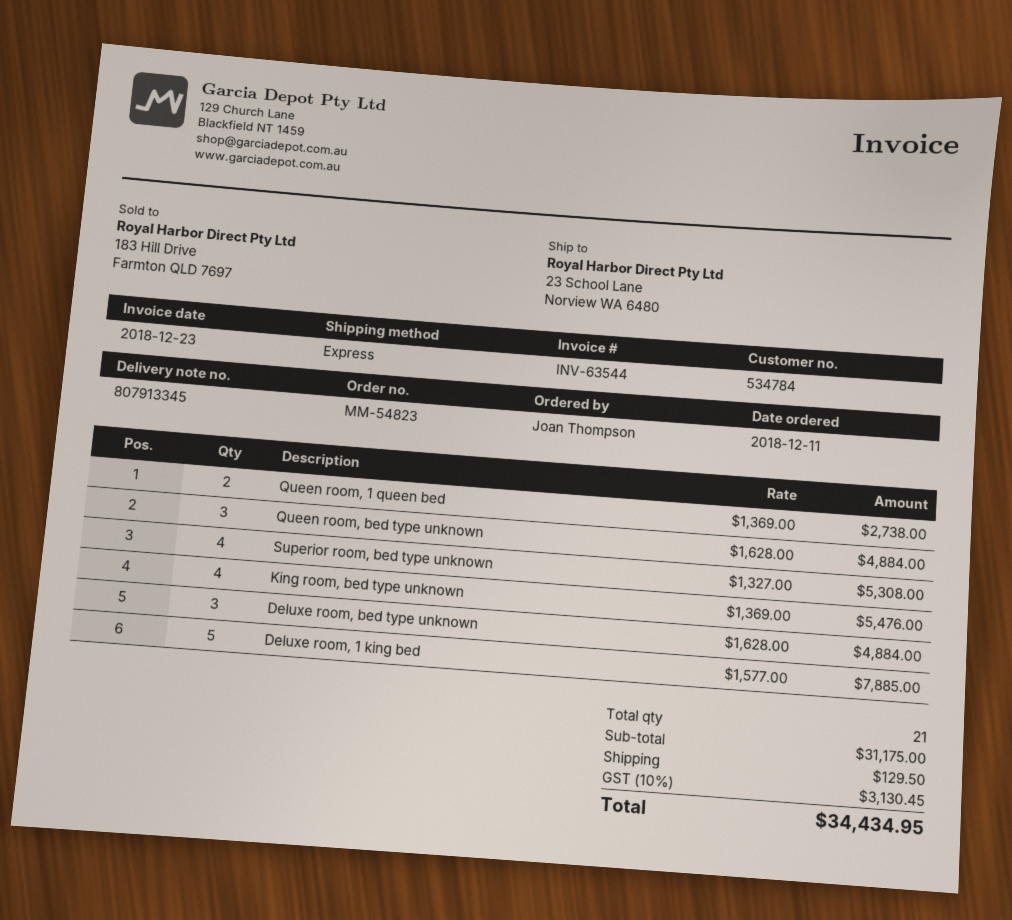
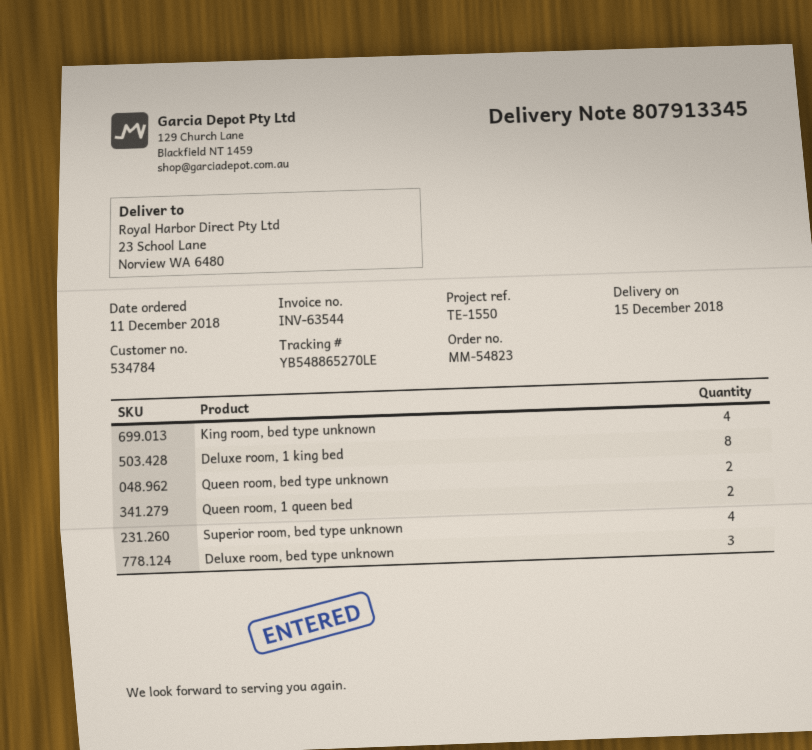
Queen room, bed type unknown: 3 -> 2
Deluxe room, 1 king bed: 5 -> 8

